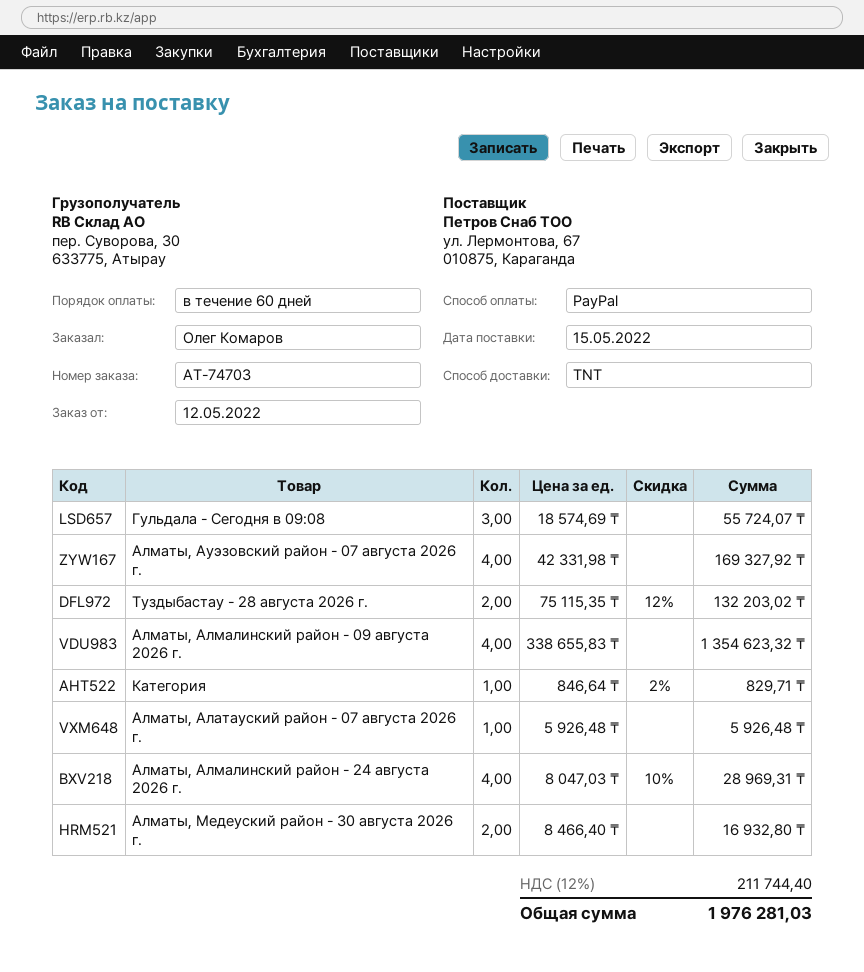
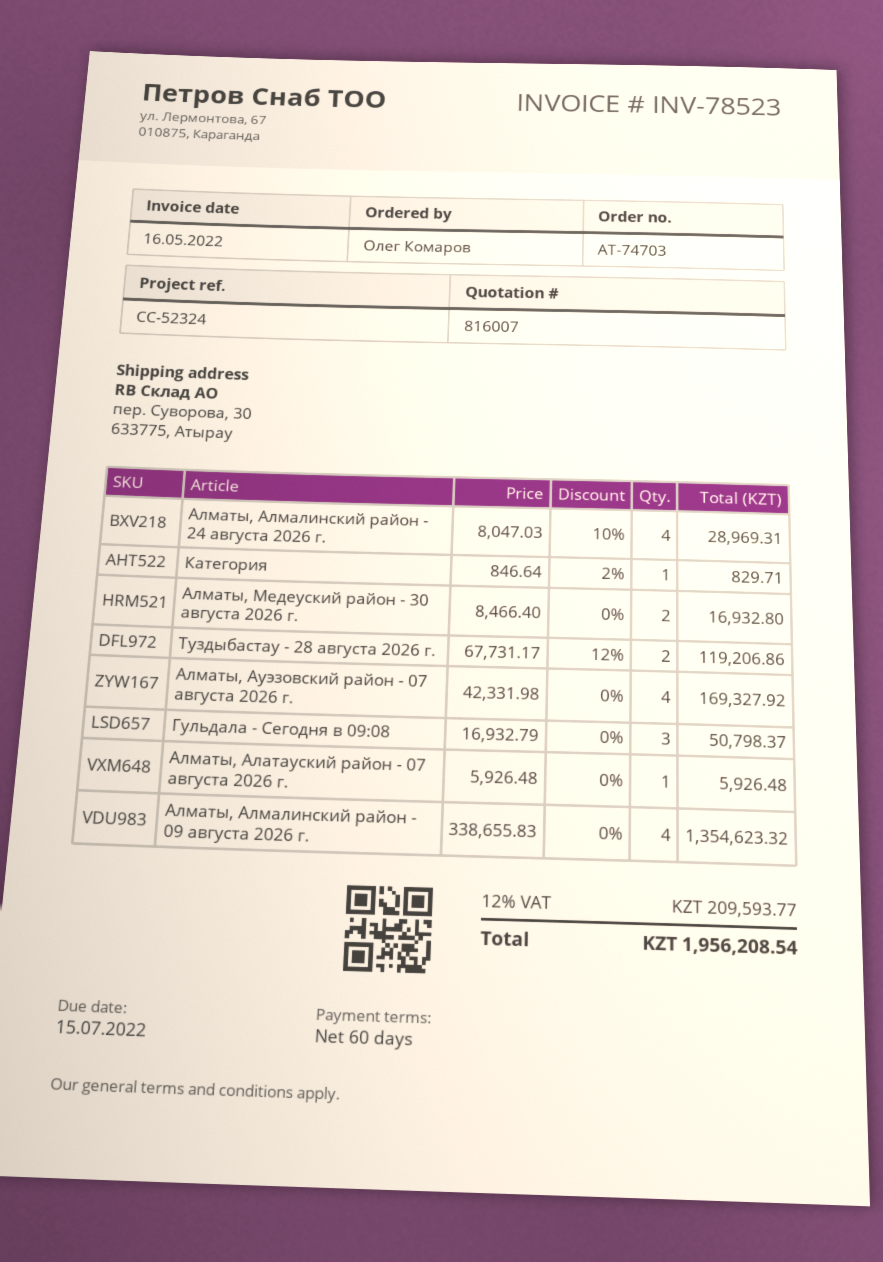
Гульдала - Сегодня в 09:08: 3 x 18574.69 = 55724.07 -> 3 x 16932.79 = 50798.37
Туздыбастау - 28 августа 2026 г.: 2 x 75115.35 - 12% = 132203.02 -> 2 x 67731.17 - 12% = 119206.86
tax: 12% = 211744.40 -> 12% = 209593.77
total: 1976281.03 -> 1956208.54

